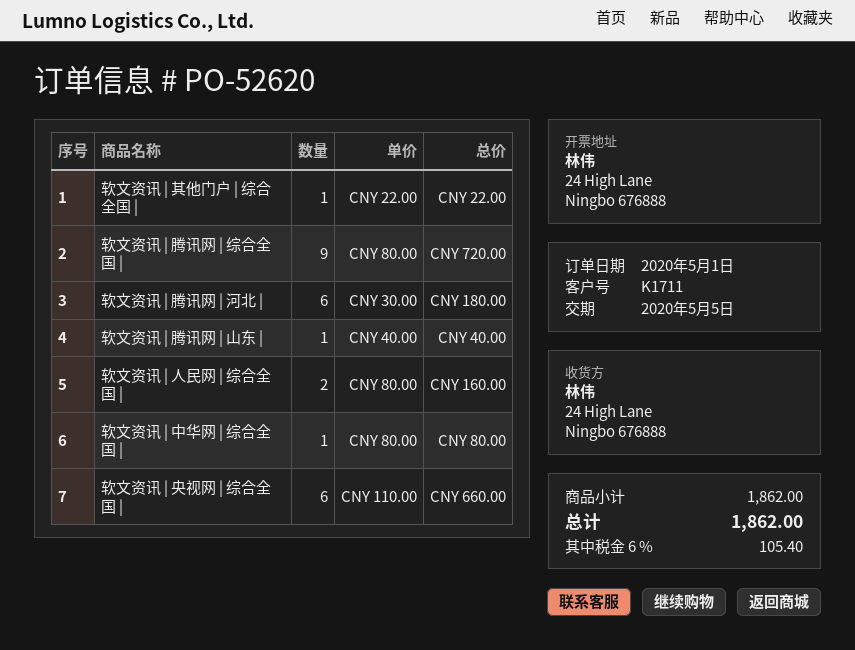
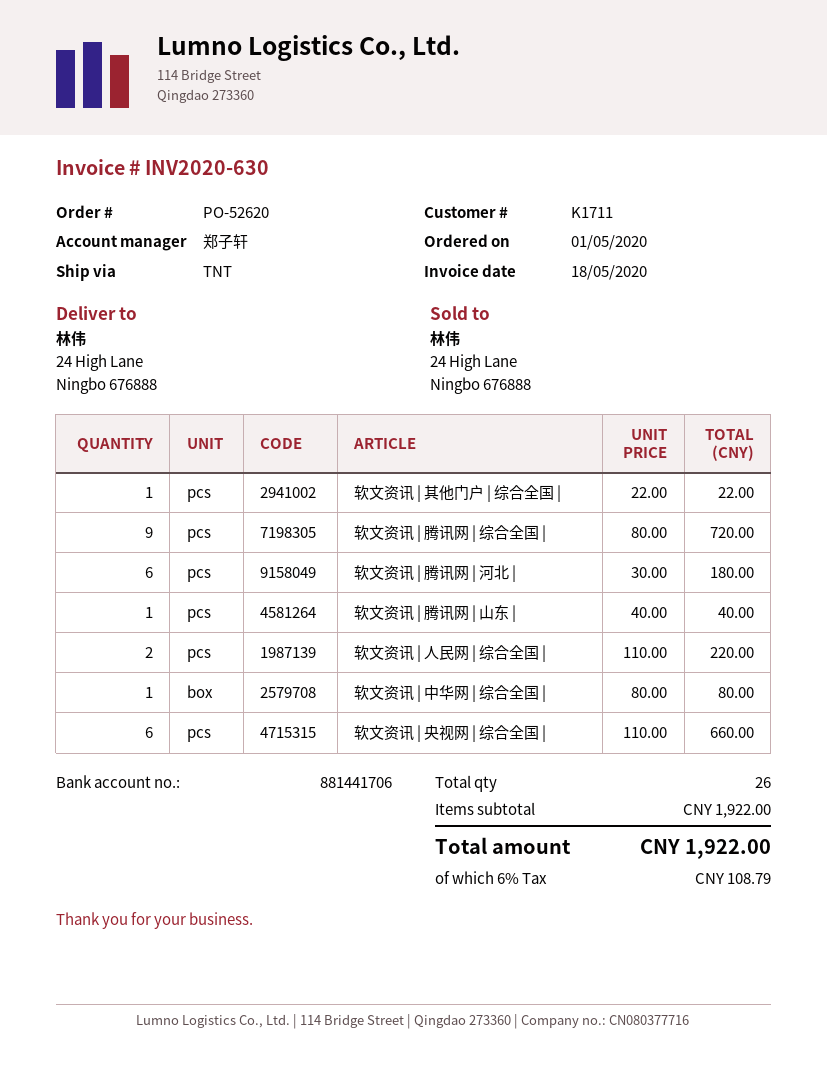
软文资讯 | 人民网 | 综合全国 |: 2 x 80.00 = 160.00 -> 2 x 110.00 = 220.00
subtotal: 1862.00 -> 1922.00
tax: 6% = 105.40 -> 6% = 108.79
total: 1862.00 -> 1922.00

